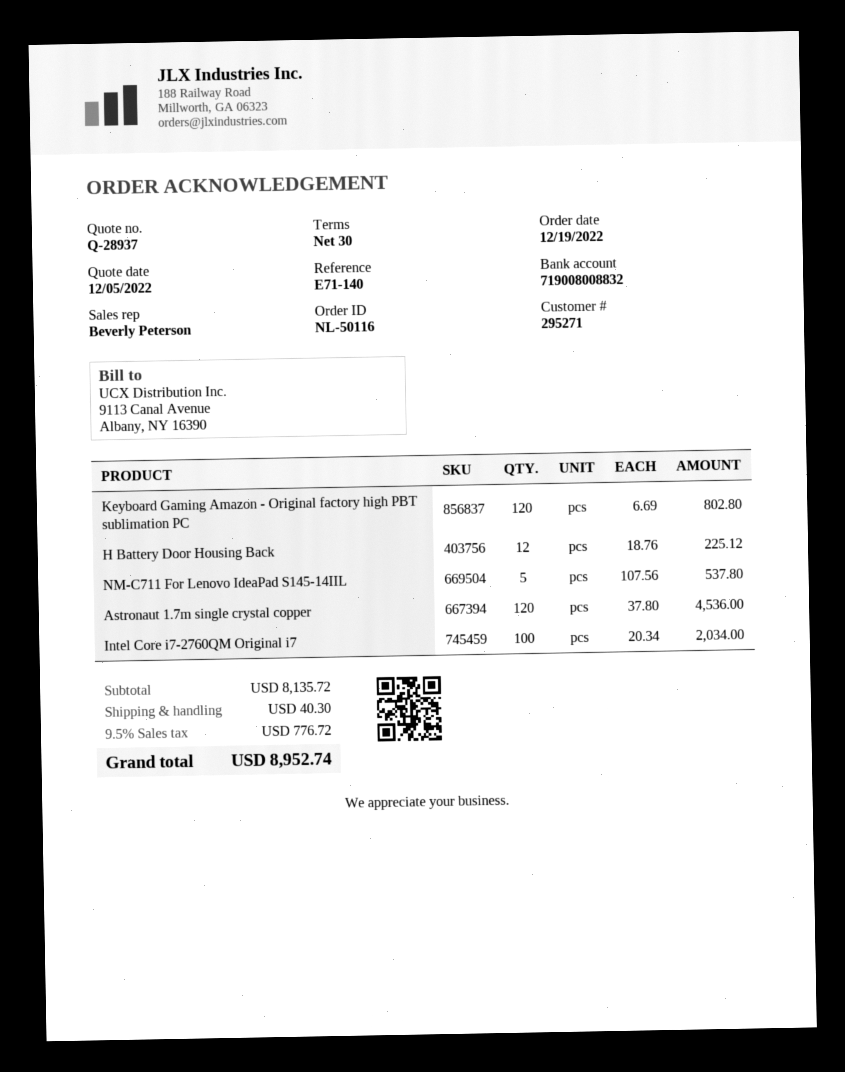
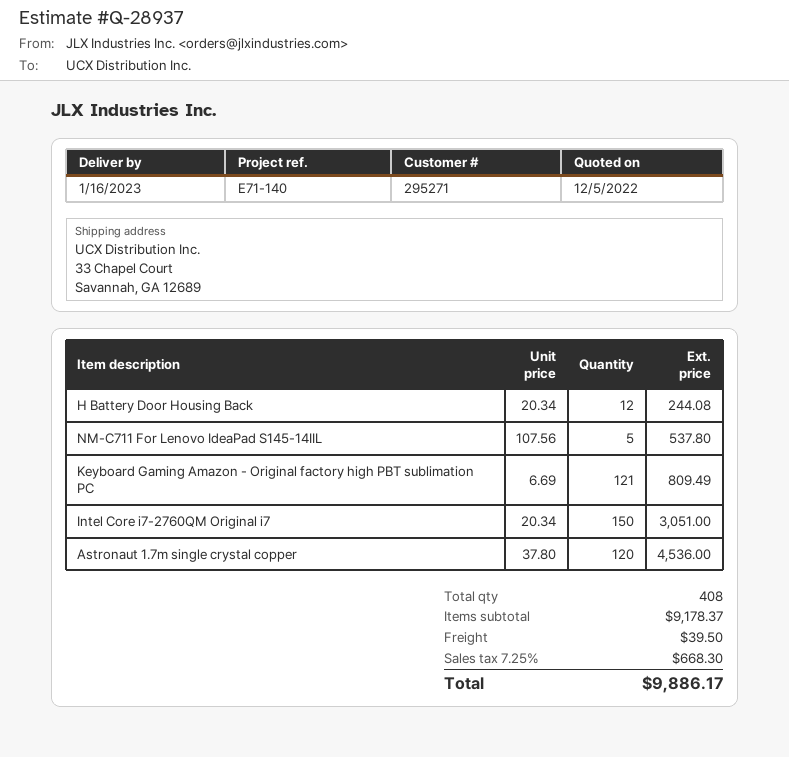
Keyboard Gaming Amazon - Original factory high PBT sublimation PC: 120 x 6.69 = 802.80 -> 121 x 6.69 = 809.49
H Battery Door Housing Back: 12 x 18.76 = 225.12 -> 12 x 20.34 = 244.08
Intel Core i7-2760QM Original i7: 100 x 20.34 = 2034.00 -> 150 x 20.34 = 3051.00
subtotal: 8135.72 -> 9178.37
shipping: 40.30 -> 39.50
tax: 9.5% = 776.72 -> 7.25% = 668.30
total: 8952.74 -> 9886.17

